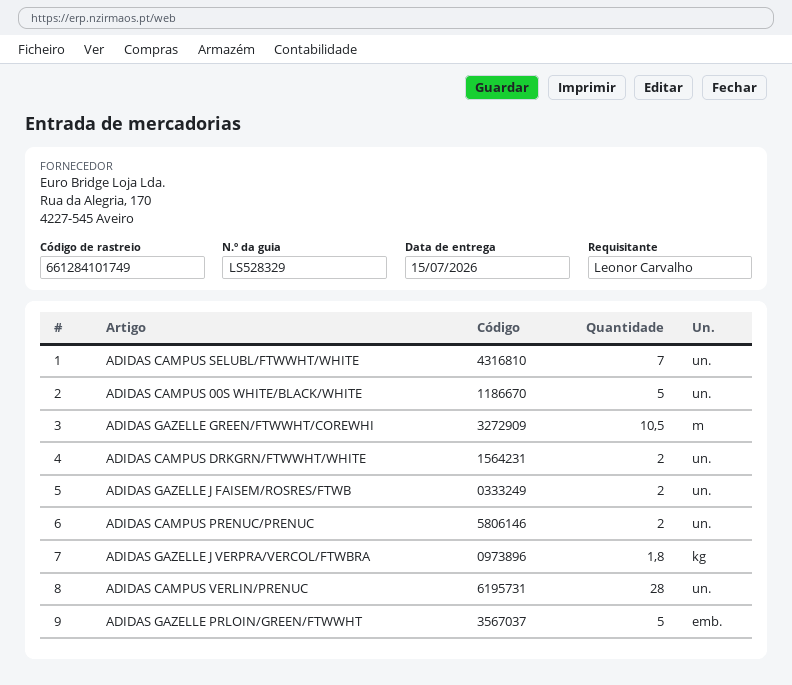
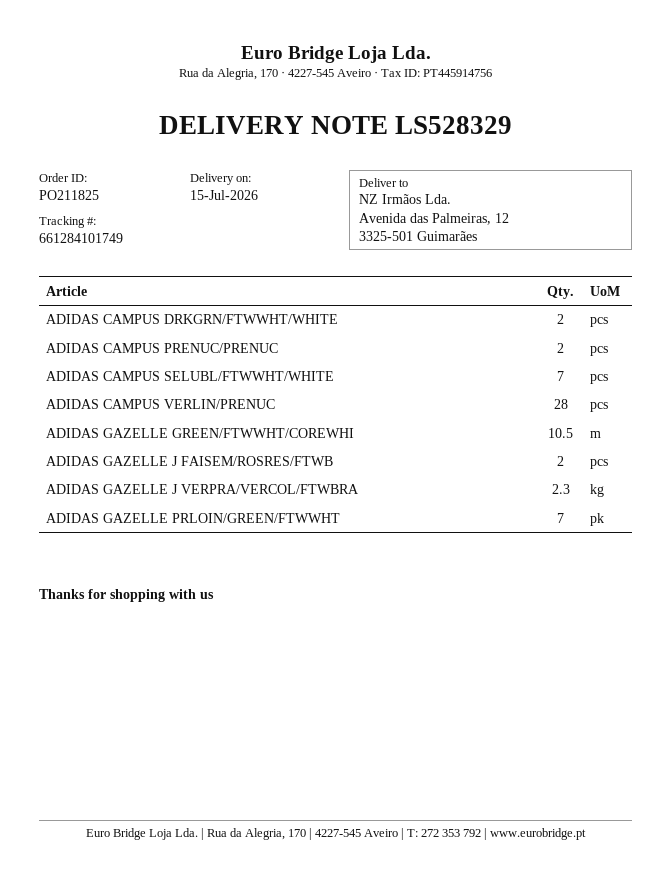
ADIDAS CAMPUS 00S WHITE/BLACK/WHITE: 5 -> none
ADIDAS GAZELLE J VERPRA/VERCOL/FTWBRA: 1.8 -> 2.3
ADIDAS GAZELLE PRLOIN/GREEN/FTWWHT: 5 -> 7

